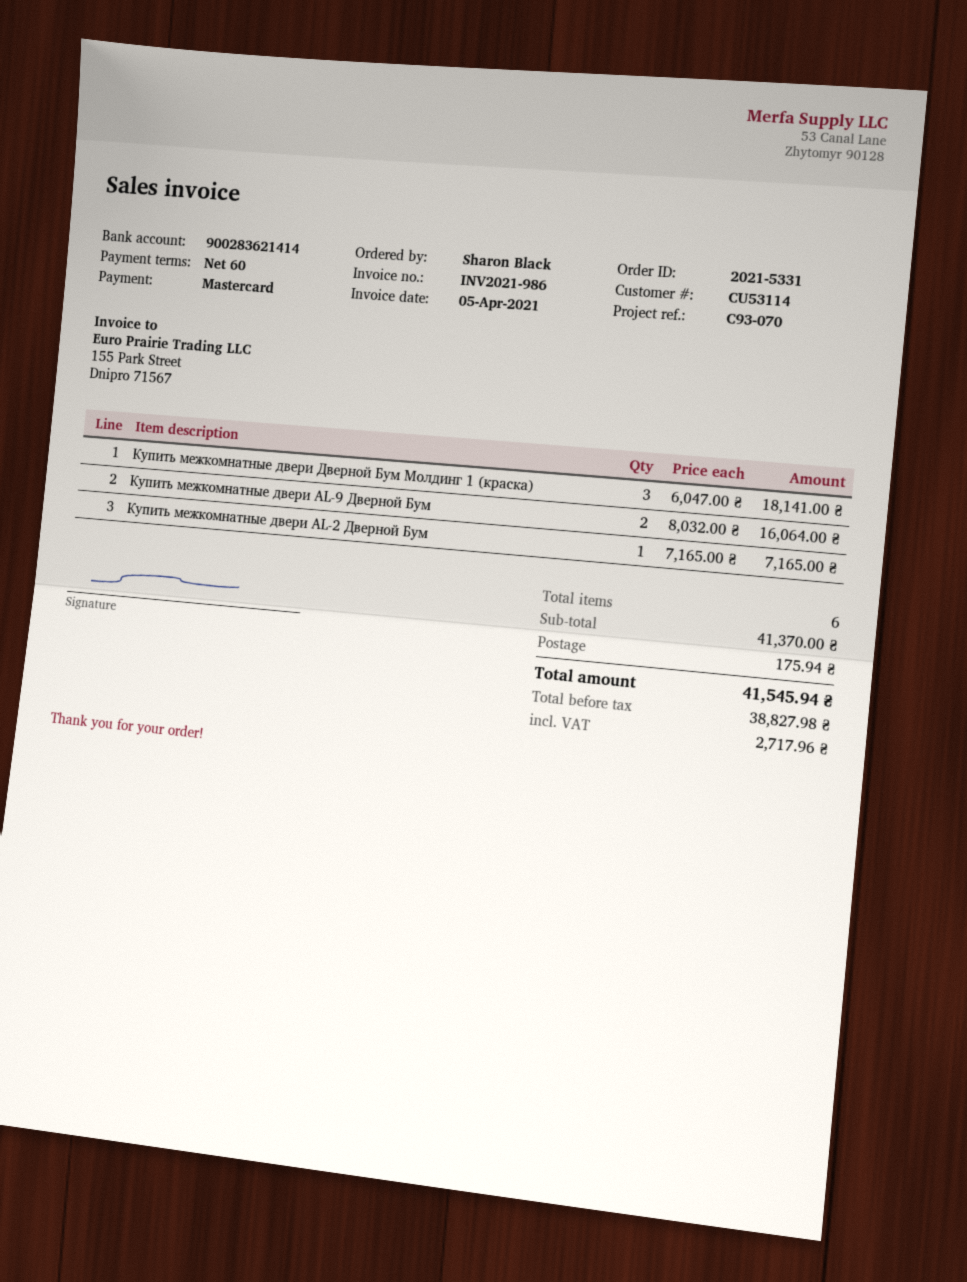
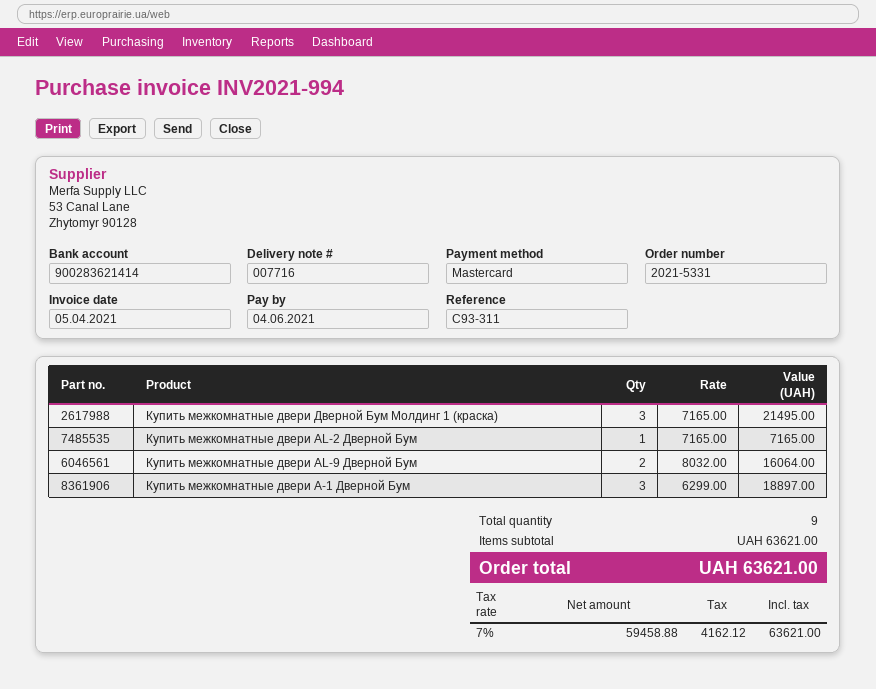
invoice number: INV2021-986 -> INV2021-994
reference: C93-070 -> C93-311
Купить межкомнатные двери Дверной Бум Молдинг 1 (краска): 3 x 6047.00 = 18141.00 -> 3 x 7165.00 = 21495.00
Купить межкомнатные двери А-1 Дверной Бум: none -> 3 x 6299.00 = 18897.00
total quantity: 6 -> 9
subtotal: 41370.00 -> 63621.00
shipping: 175.94 -> none
net: 38827.98 -> 59458.88
tax: 2717.96 -> 4162.12
total: 41545.94 -> 63621.00

